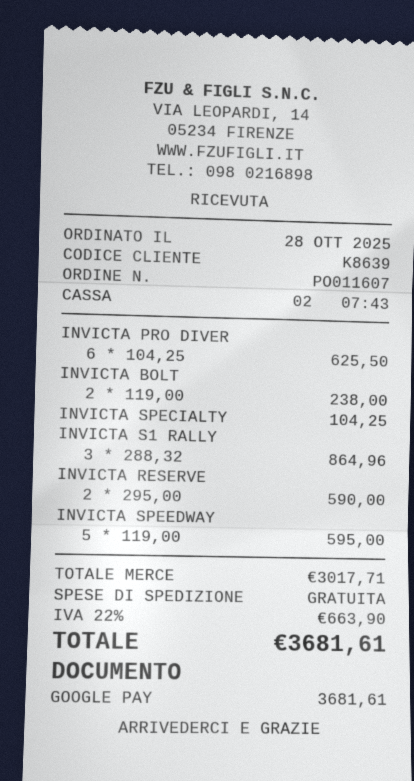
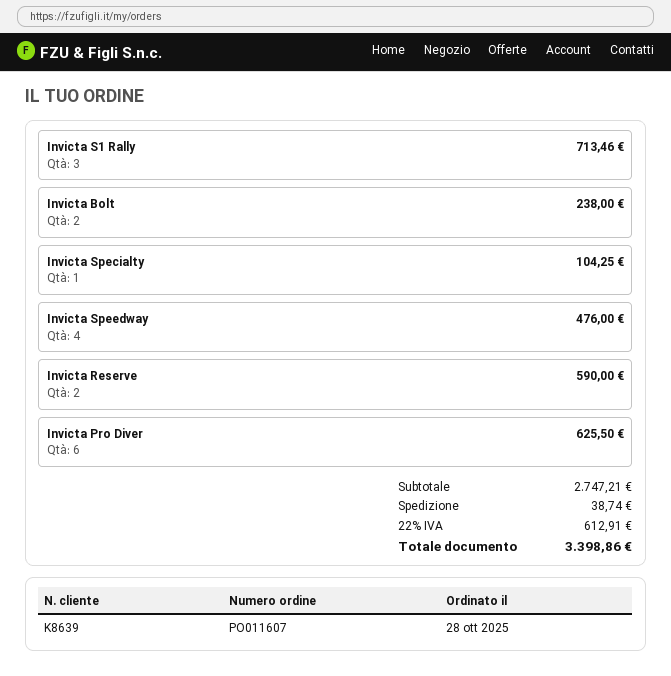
INVICTA S1 RALLY: 3 for 864.96 -> 3 for 713.46
INVICTA SPEEDWAY: 5 for 595.00 -> 4 for 476.00
subtotal: 3017.71 -> 2747.21
shipping: 0.00 -> 38.74
tax: 22% = 663.90 -> 22% = 612.91
total: 3681.61 -> 3398.86

